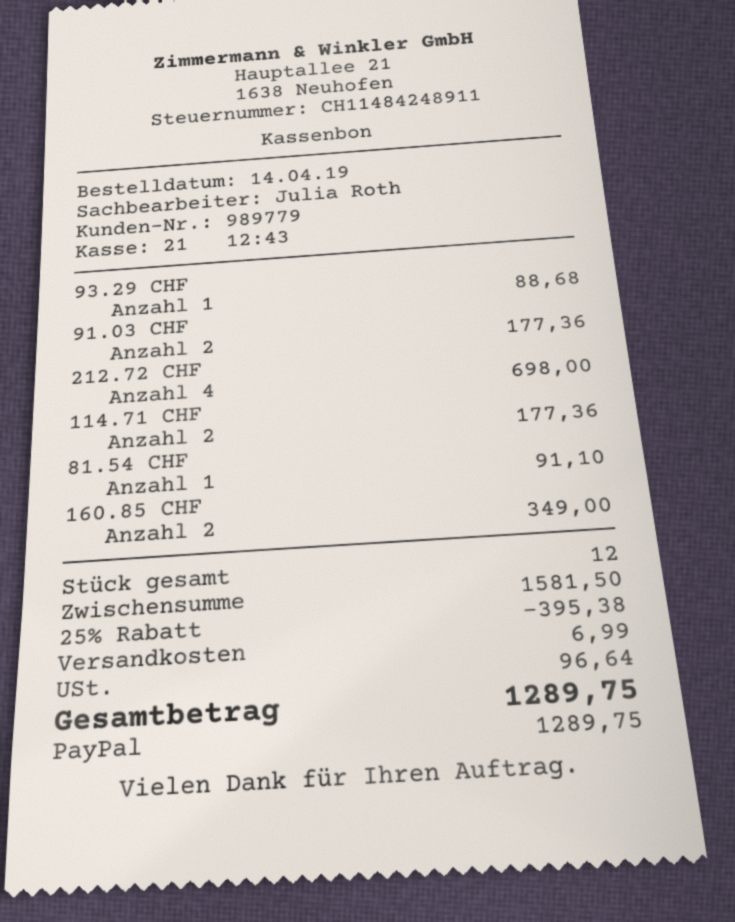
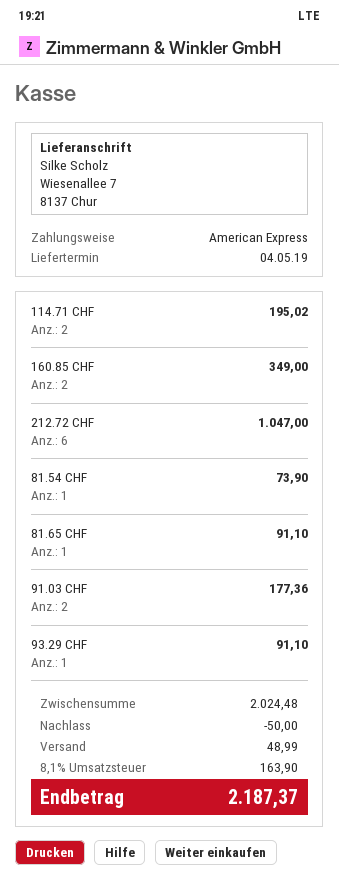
payment method: PayPal -> American Express
93.29 CHF: 1 for 88.68 -> 1 for 91.10
212.72 CHF: 4 for 698.00 -> 6 for 1047.00
114.71 CHF: 2 for 177.36 -> 2 for 195.02
81.54 CHF: 1 for 91.10 -> 1 for 73.90
81.65 CHF: none -> 1 for 91.10
subtotal: 1581.50 -> 2024.48
discount: 395.38 -> 50.00
shipping: 6.99 -> 48.99
tax: 96.64 -> 163.90
total: 1289.75 -> 2187.37

